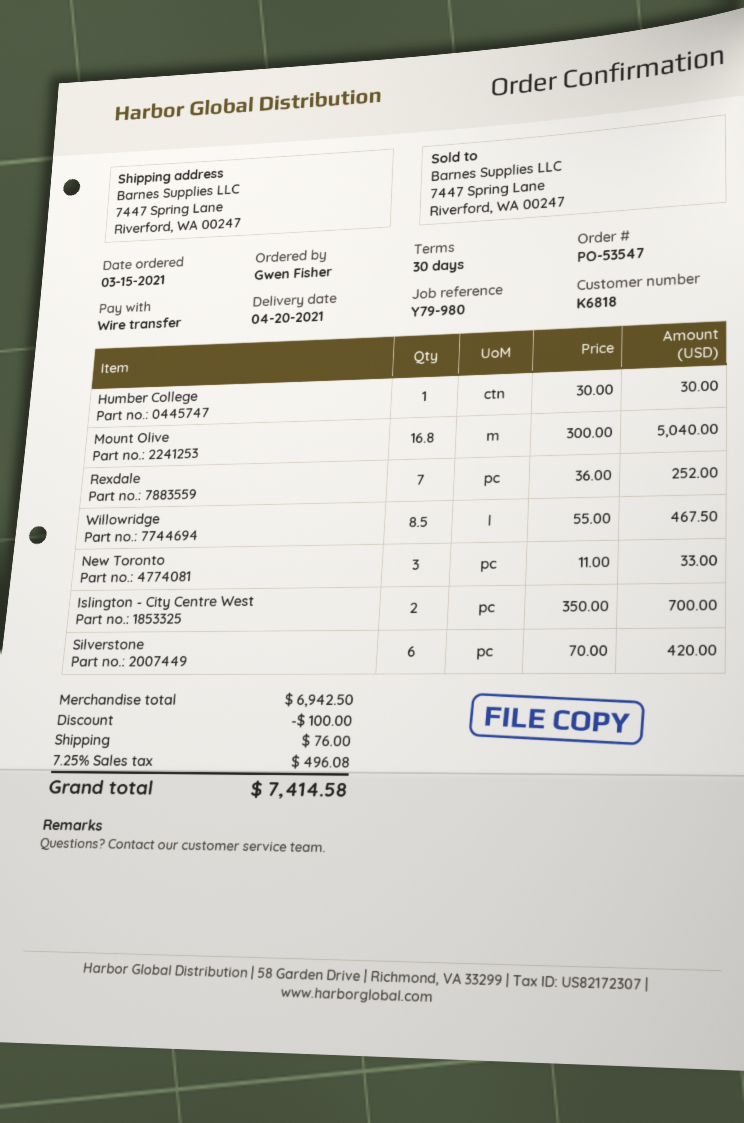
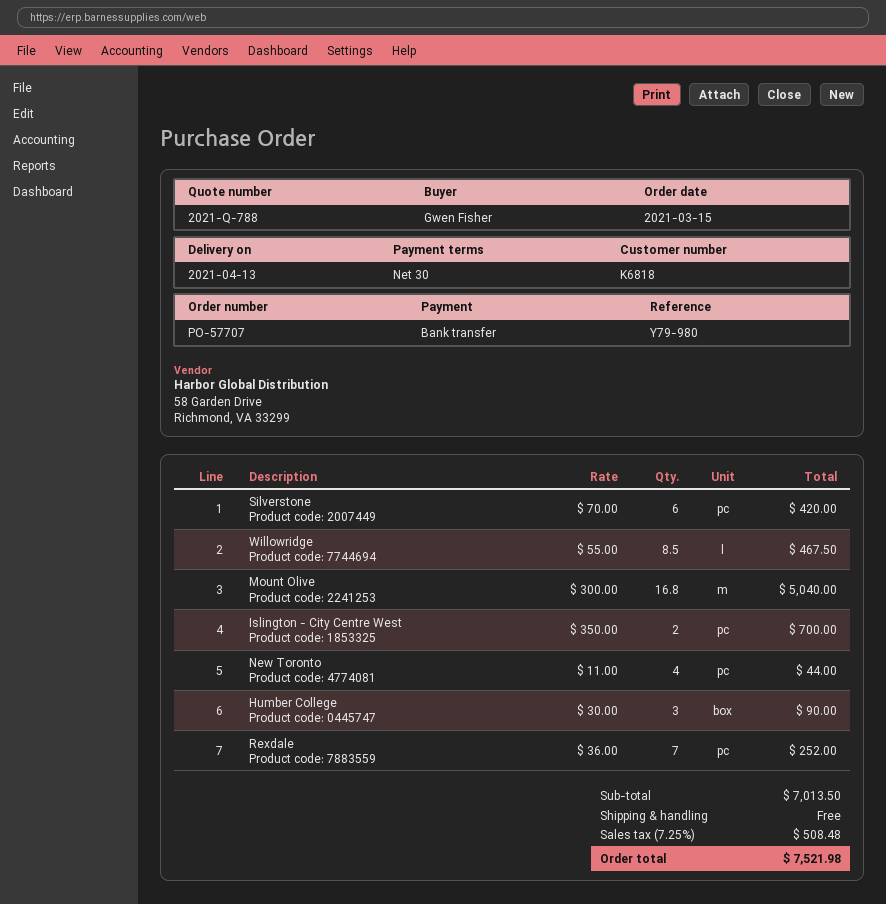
order number: PO-53547 -> PO-57707
delivery date: 2021-04-20 -> 2021-04-13
Humber College: 1 x 30.00 = 30.00 -> 3 x 30.00 = 90.00
New Toronto: 3 x 11.00 = 33.00 -> 4 x 11.00 = 44.00
subtotal: 6942.50 -> 7013.50
discount: 100.00 -> none
shipping: 76.00 -> 0.00
tax: 7.25% = 496.08 -> 7.25% = 508.48
total: 7414.58 -> 7521.98

